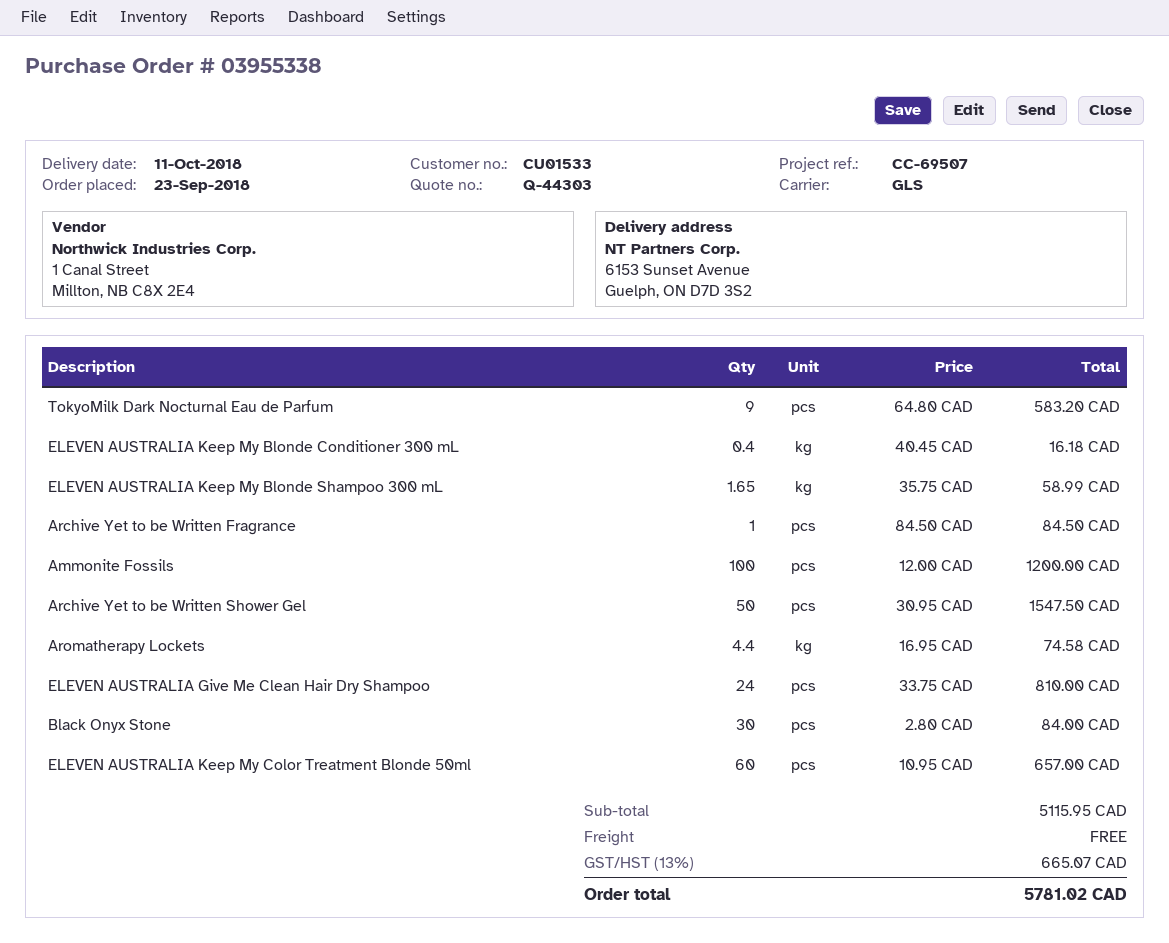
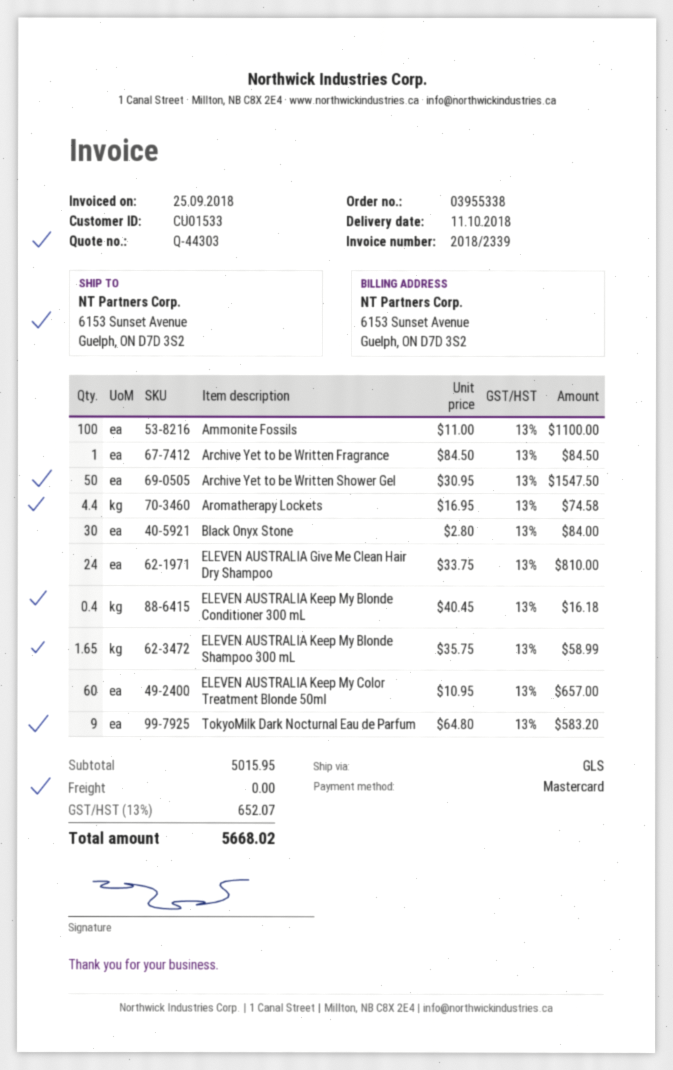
Ammonite Fossils: 100 x 12.00 = 1200.00 -> 100 x 11.00 = 1100.00
subtotal: 5115.95 -> 5015.95
tax: 13% = 665.07 -> 13% = 652.07
total: 5781.02 -> 5668.02

